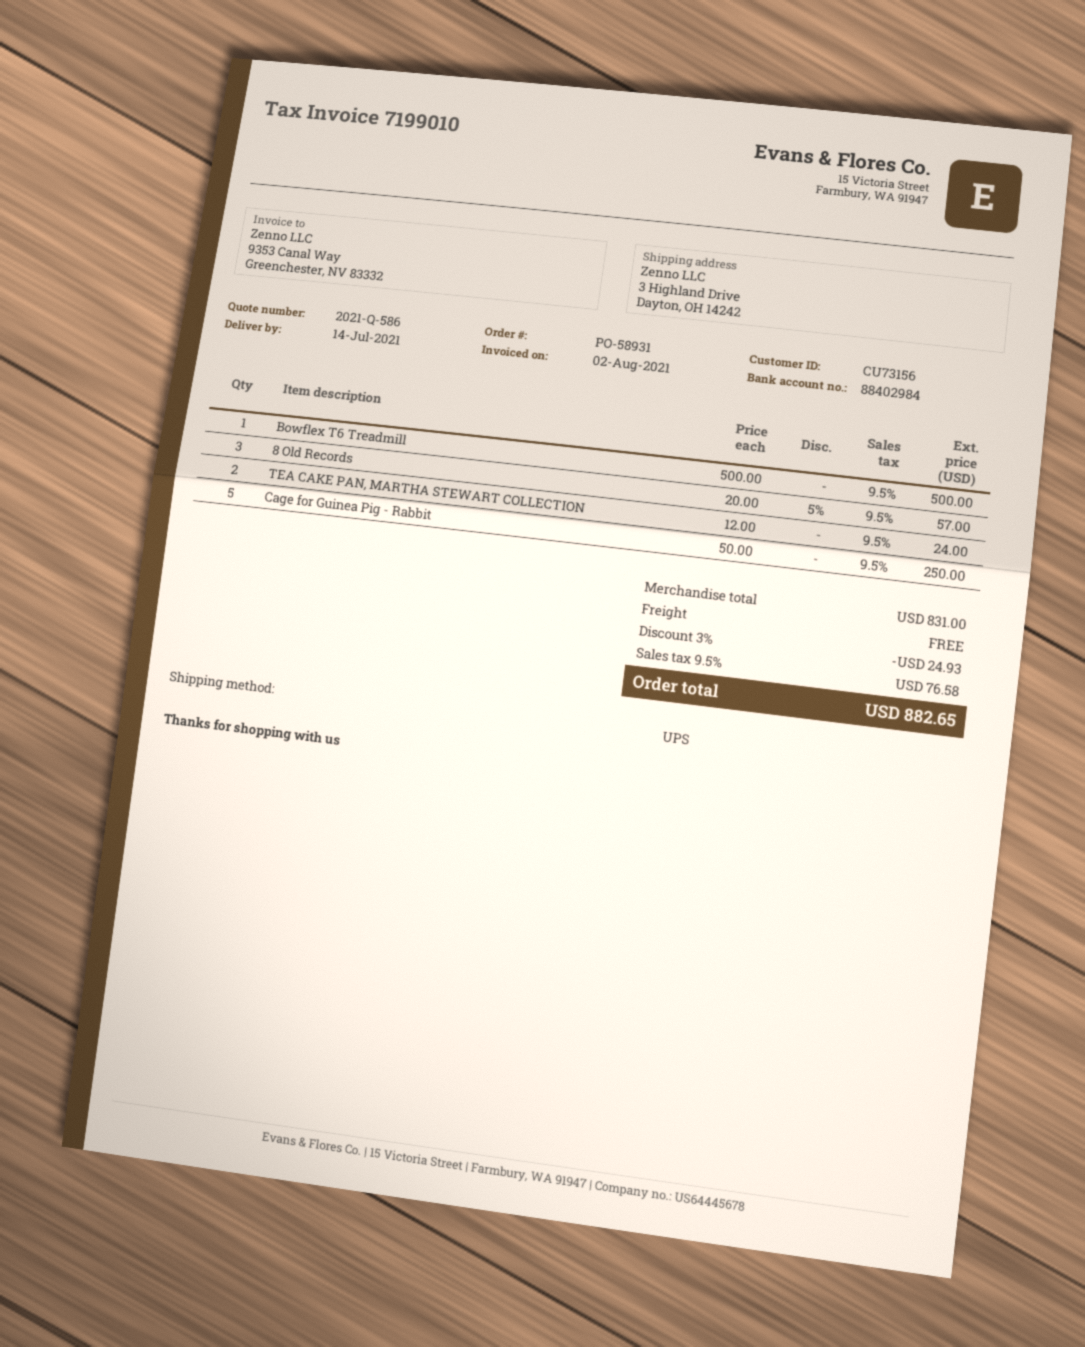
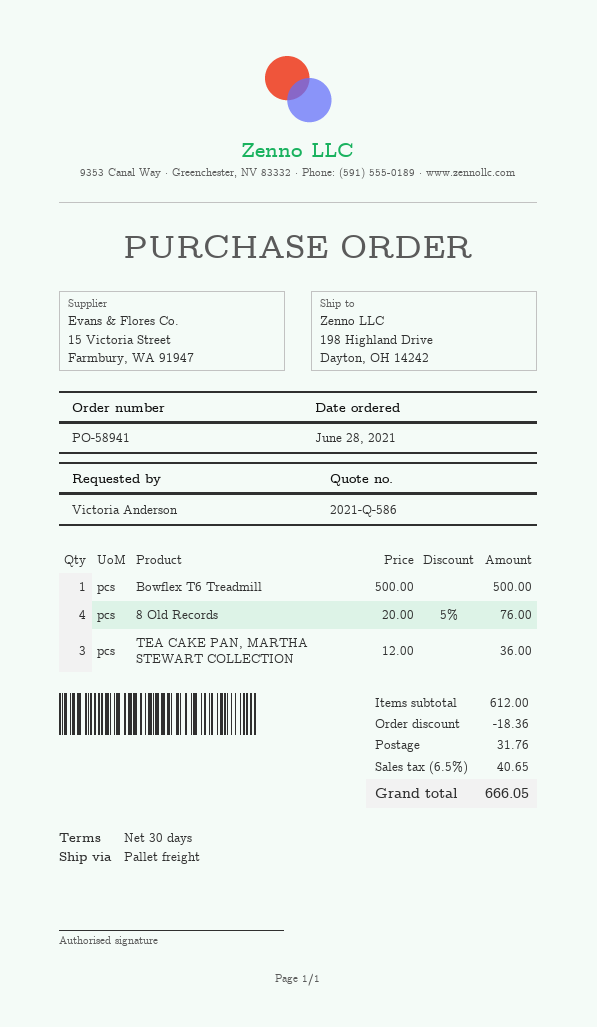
order number: PO-58931 -> PO-58941
shipping method: UPS -> pallet freight
ship to: 3 Highland Drive, Dayton, OH 14242 -> 198 Highland Drive, Dayton, OH 14242
8 Old Records: 3 x 20.00 - 5% = 57.00 -> 4 x 20.00 - 5% = 76.00
TEA CAKE PAN, MARTHA STEWART COLLECTION: 2 x 12.00 = 24.00 -> 3 x 12.00 = 36.00
Cage for Guinea Pig - Rabbit: 5 x 50.00 = 250.00 -> none
subtotal: 831.00 -> 612.00
discount: 24.93 -> 18.36
shipping: 0.00 -> 31.76
tax: 9.5% = 76.58 -> 6.5% = 40.65
total: 882.65 -> 666.05

